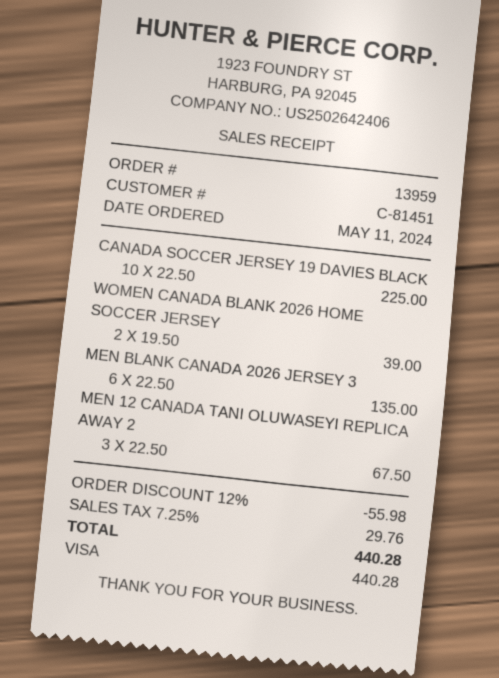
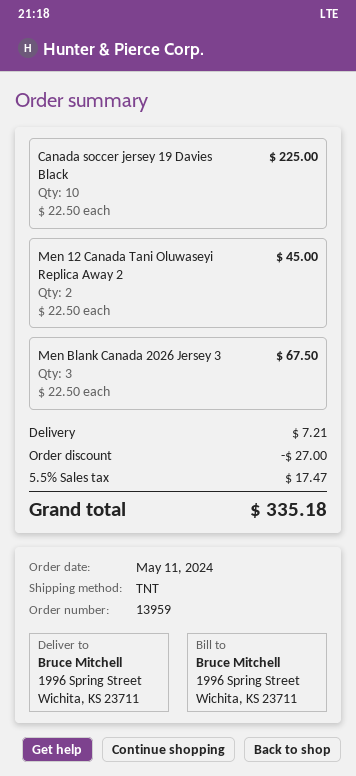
WOMEN CANADA BLANK 2026 HOME SOCCER JERSEY: 2 x 19.50 = 39.00 -> none
MEN BLANK CANADA 2026 JERSEY 3: 6 x 22.50 = 135.00 -> 3 x 22.50 = 67.50
MEN 12 CANADA TANI OLUWASEYI REPLICA AWAY 2: 3 x 22.50 = 67.50 -> 2 x 22.50 = 45.00
discount: 55.98 -> 27.00
shipping: none -> 7.21
tax: 7.25% = 29.76 -> 5.5% = 17.47
total: 440.28 -> 335.18

